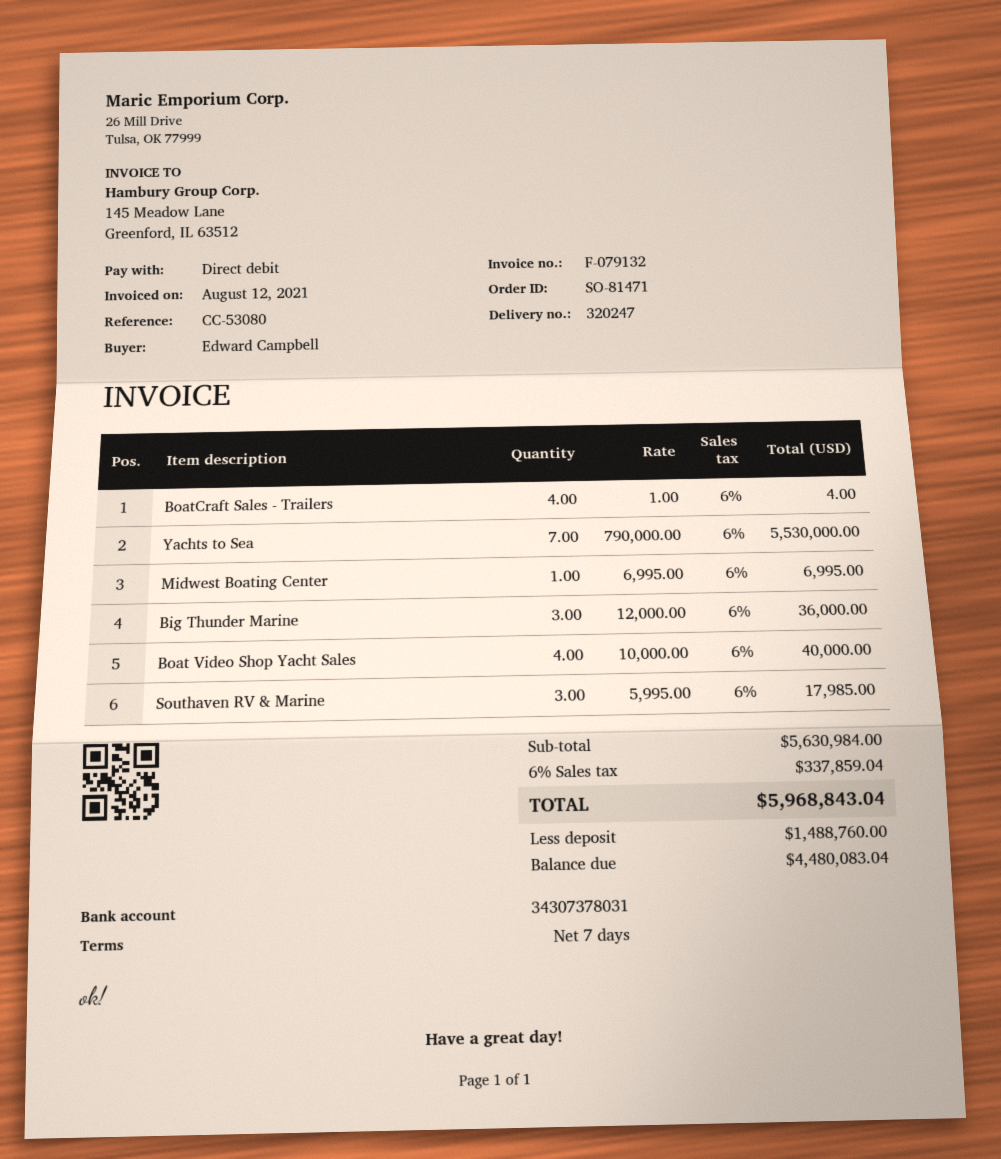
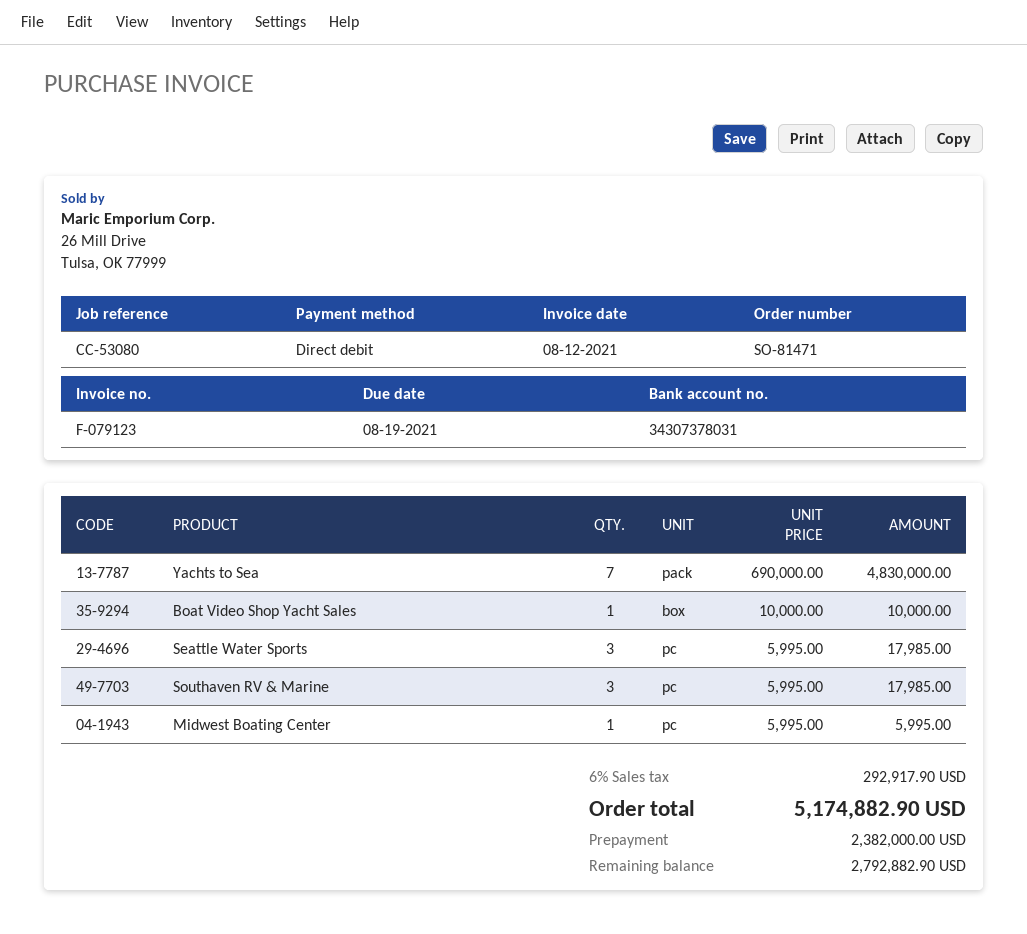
invoice number: F-079132 -> F-079123
BoatCraft Sales - Trailers: 4 x 1.00 = 4.00 -> none
Yachts to Sea: 7 x 790000.00 = 5530000.00 -> 7 x 690000.00 = 4830000.00
Midwest Boating Center: 1 x 6995.00 = 6995.00 -> 1 x 5995.00 = 5995.00
Big Thunder Marine: 3 x 12000.00 = 36000.00 -> none
Boat Video Shop Yacht Sales: 4 x 10000.00 = 40000.00 -> 1 x 10000.00 = 10000.00
Seattle Water Sports: none -> 3 x 5995.00 = 17985.00
tax: 6% = 337859.04 -> 6% = 292917.90
total: 5968843.04 -> 5174882.90
deposit: 1488760.00 -> 2382000.00
balance: 4480083.04 -> 2792882.90

